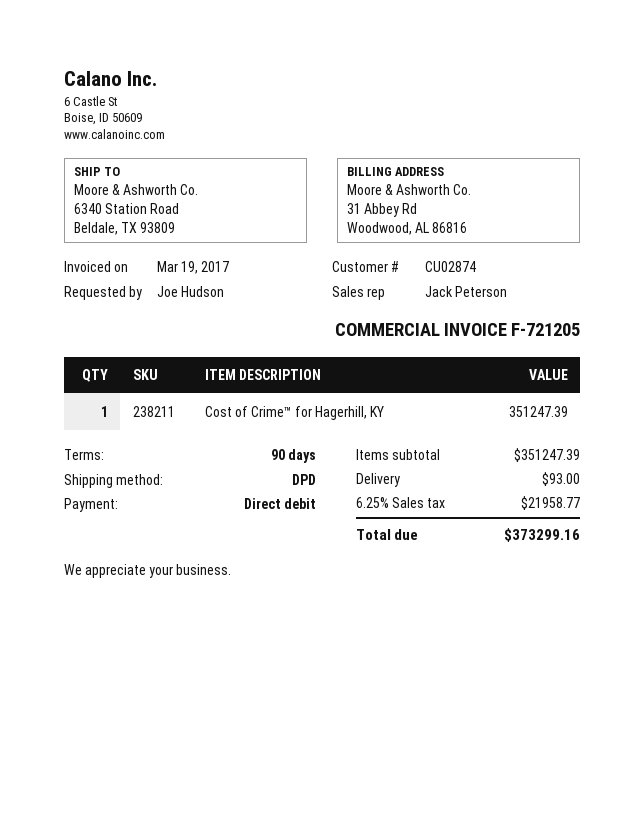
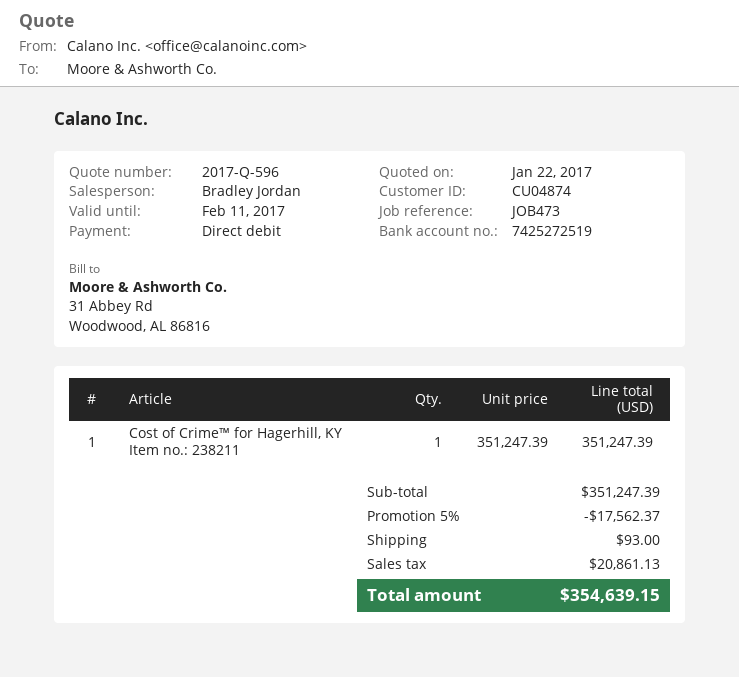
customer number: CU02874 -> CU04874
sales rep: Jack Peterson -> Bradley Jordan
discount: none -> 5% = 17562.37
tax: 21958.77 -> 20861.13
total: 373299.16 -> 354639.15

